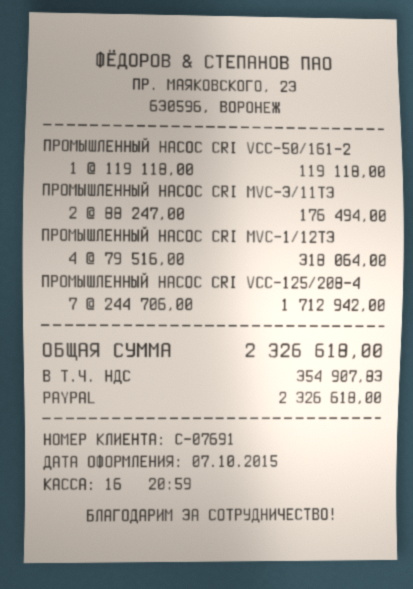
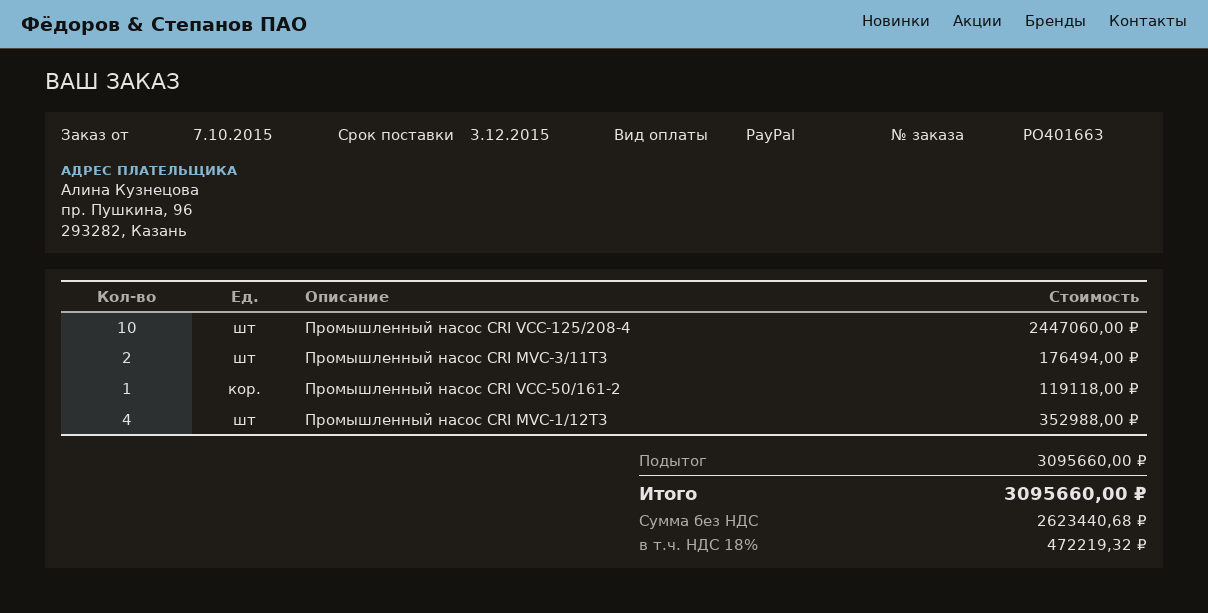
ПРОМЫШЛЕННЫЙ НАСОС CRI MVC-1/12T3: 4 for 318064.00 -> 4 for 352988.00
ПРОМЫШЛЕННЫЙ НАСОС CRI VCC-125/208-4: 7 for 1712942.00 -> 10 for 2447060.00
tax: 354907.83 -> 472219.32
total: 2326618.00 -> 3095660.00

